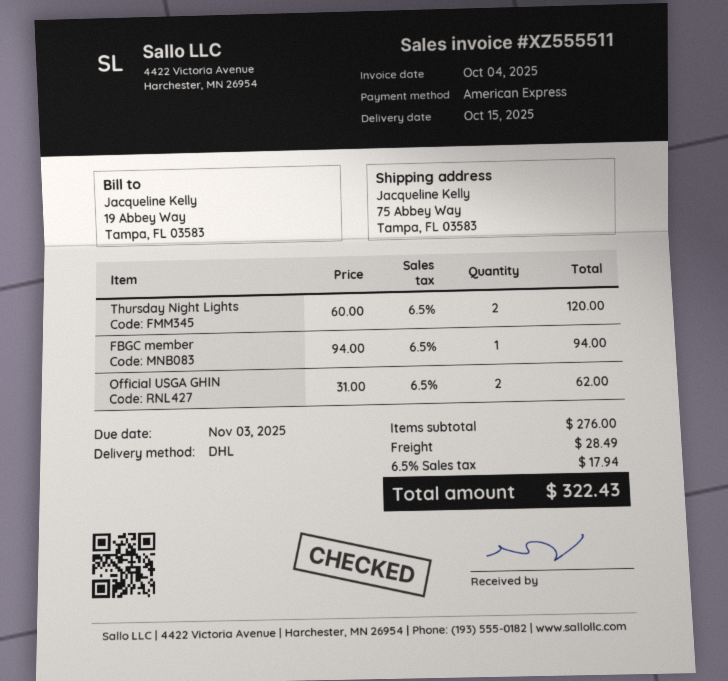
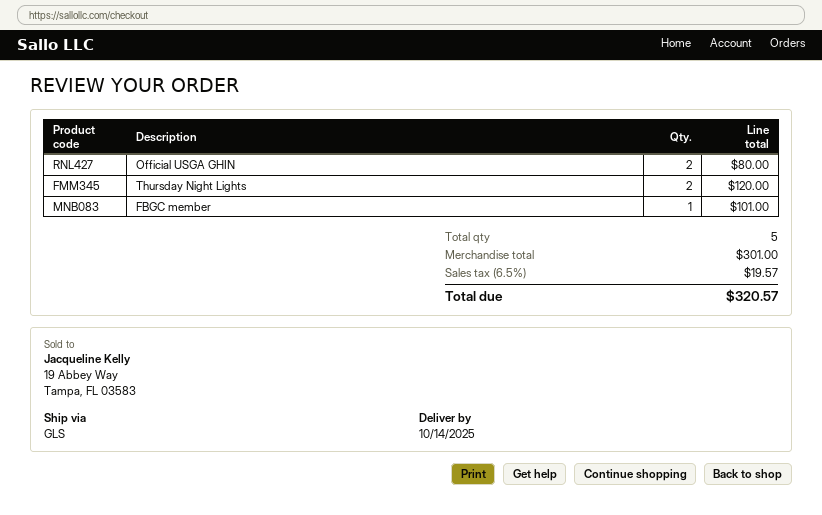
delivery date: 2025-10-15 -> 2025-10-14
shipping method: DHL -> GLS
FBGC member: 1 for 94.00 -> 1 for 101.00
Official USGA GHIN: 2 for 62.00 -> 2 for 80.00
subtotal: 276.00 -> 301.00
shipping: 28.49 -> none
tax: 6.5% = 17.94 -> 6.5% = 19.57
total: 322.43 -> 320.57

